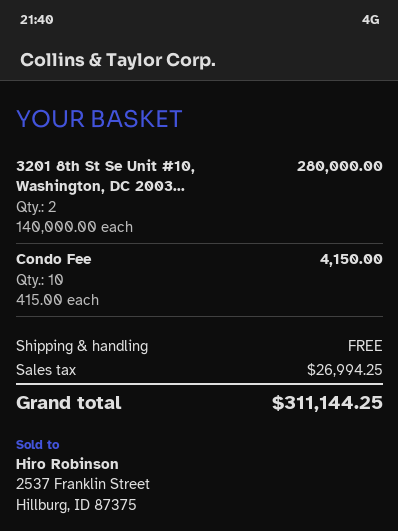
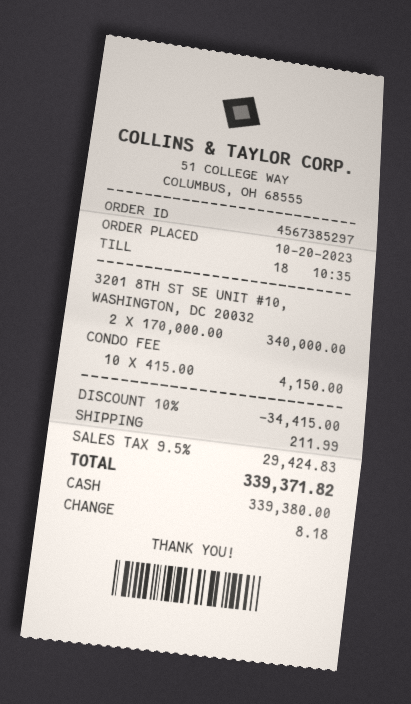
3201 8th St Se Unit #10, Washington, DC 2003...: 2 x 140000.00 = 280000.00 -> 2 x 170000.00 = 340000.00
discount: none -> 10% = 34415.00
shipping: 0.00 -> 211.99
tax: 26994.25 -> 29424.83
total: 311144.25 -> 339371.82

